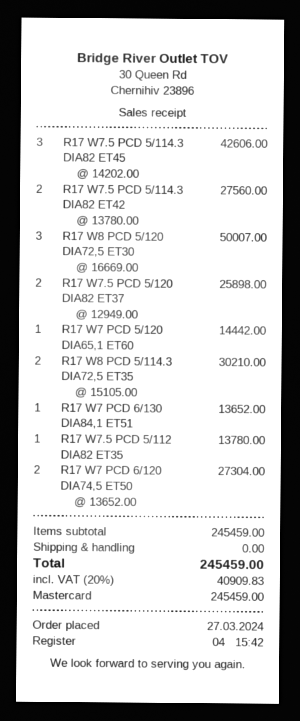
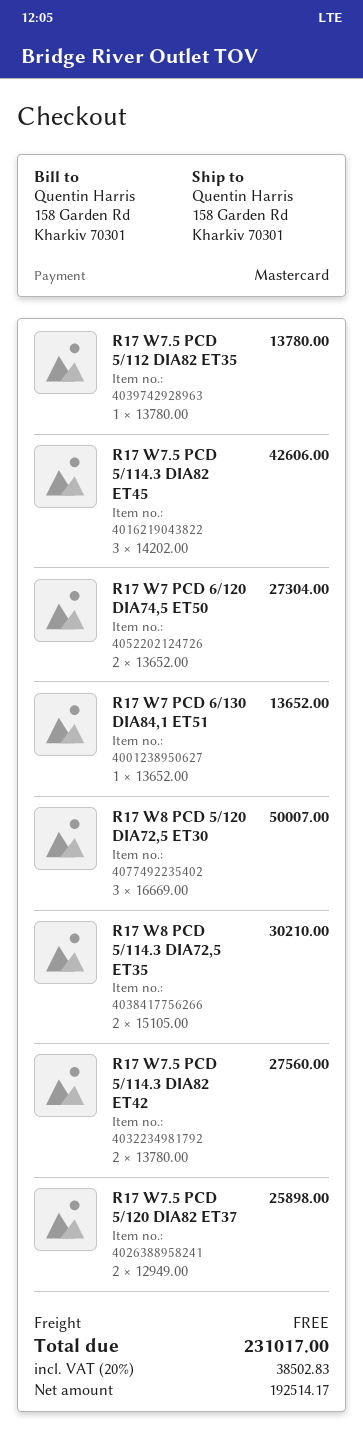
R17 W7 PCD 5/120 DIA65,1 ET60: 1 x 14442.00 = 14442.00 -> none
tax: 20% = 40909.83 -> 20% = 38502.83
total: 245459.00 -> 231017.00

